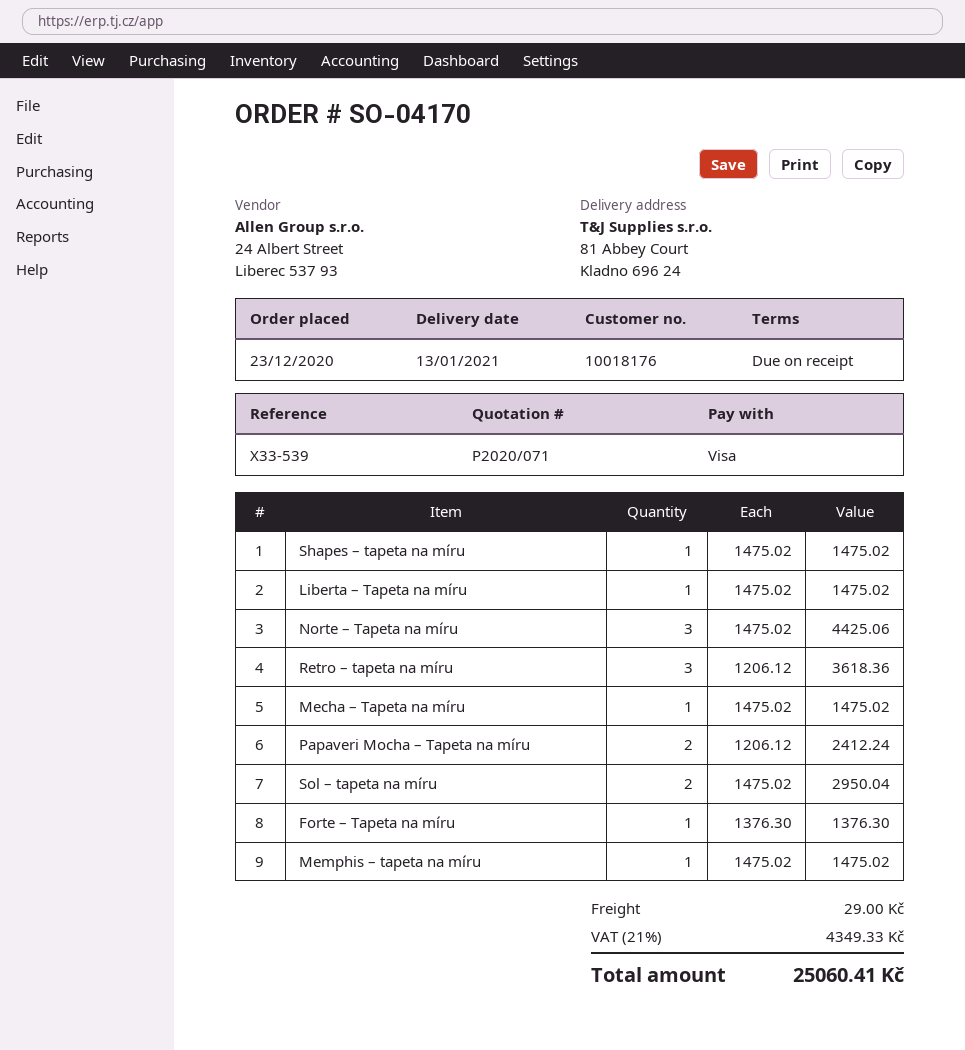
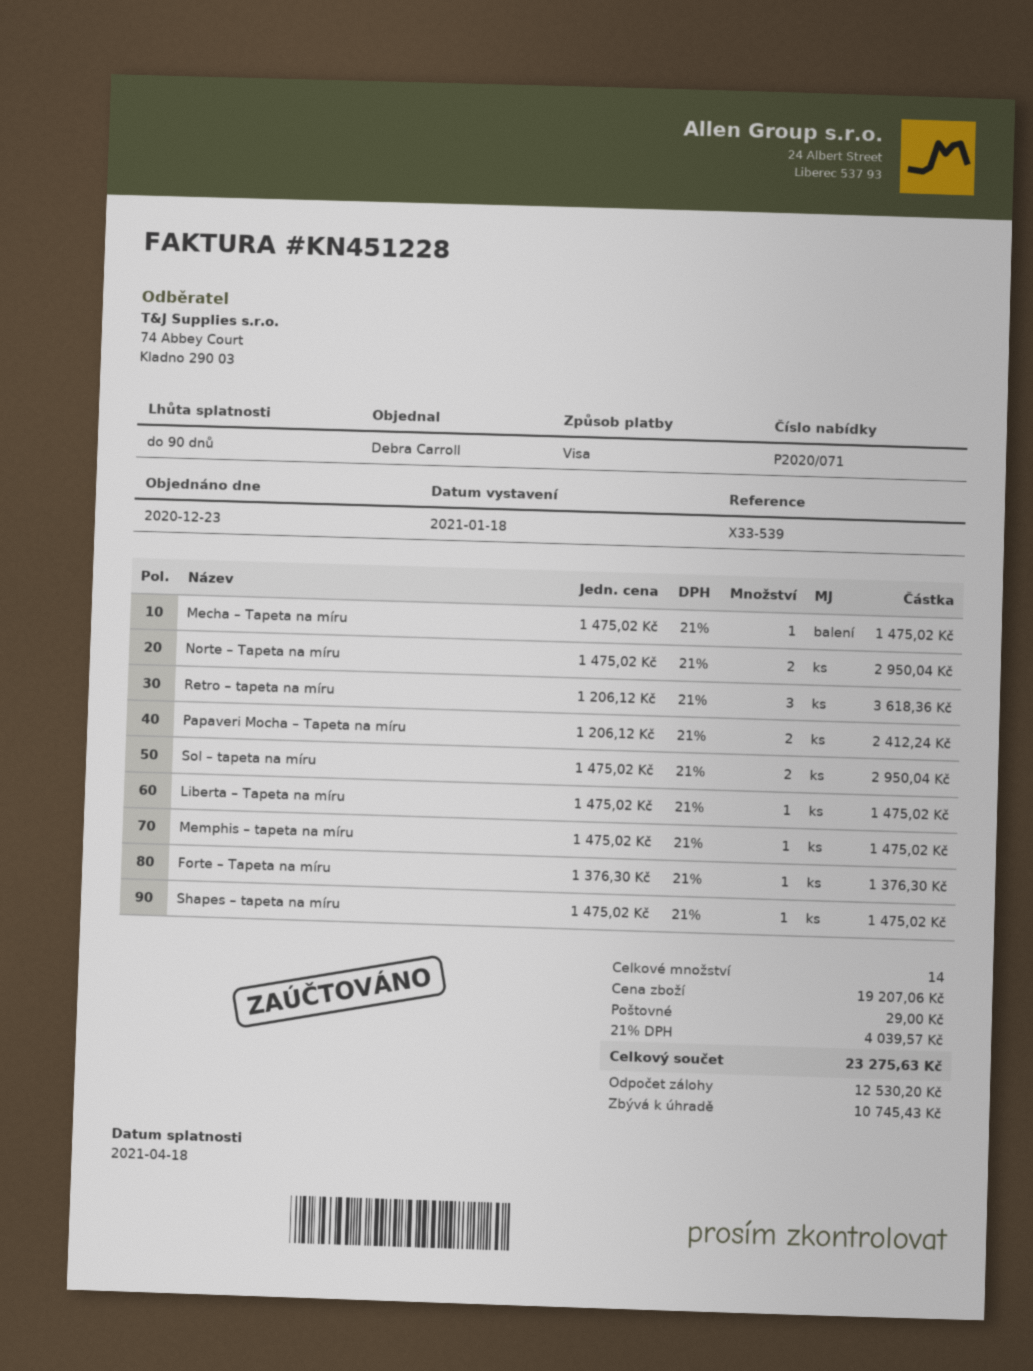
payment terms: on receipt -> 90 days
Norte – Tapeta na míru: 3 x 1475.02 = 4425.06 -> 2 x 1475.02 = 2950.04
tax: 21% = 4349.33 -> 21% = 4039.57
total: 25060.41 -> 23275.63

